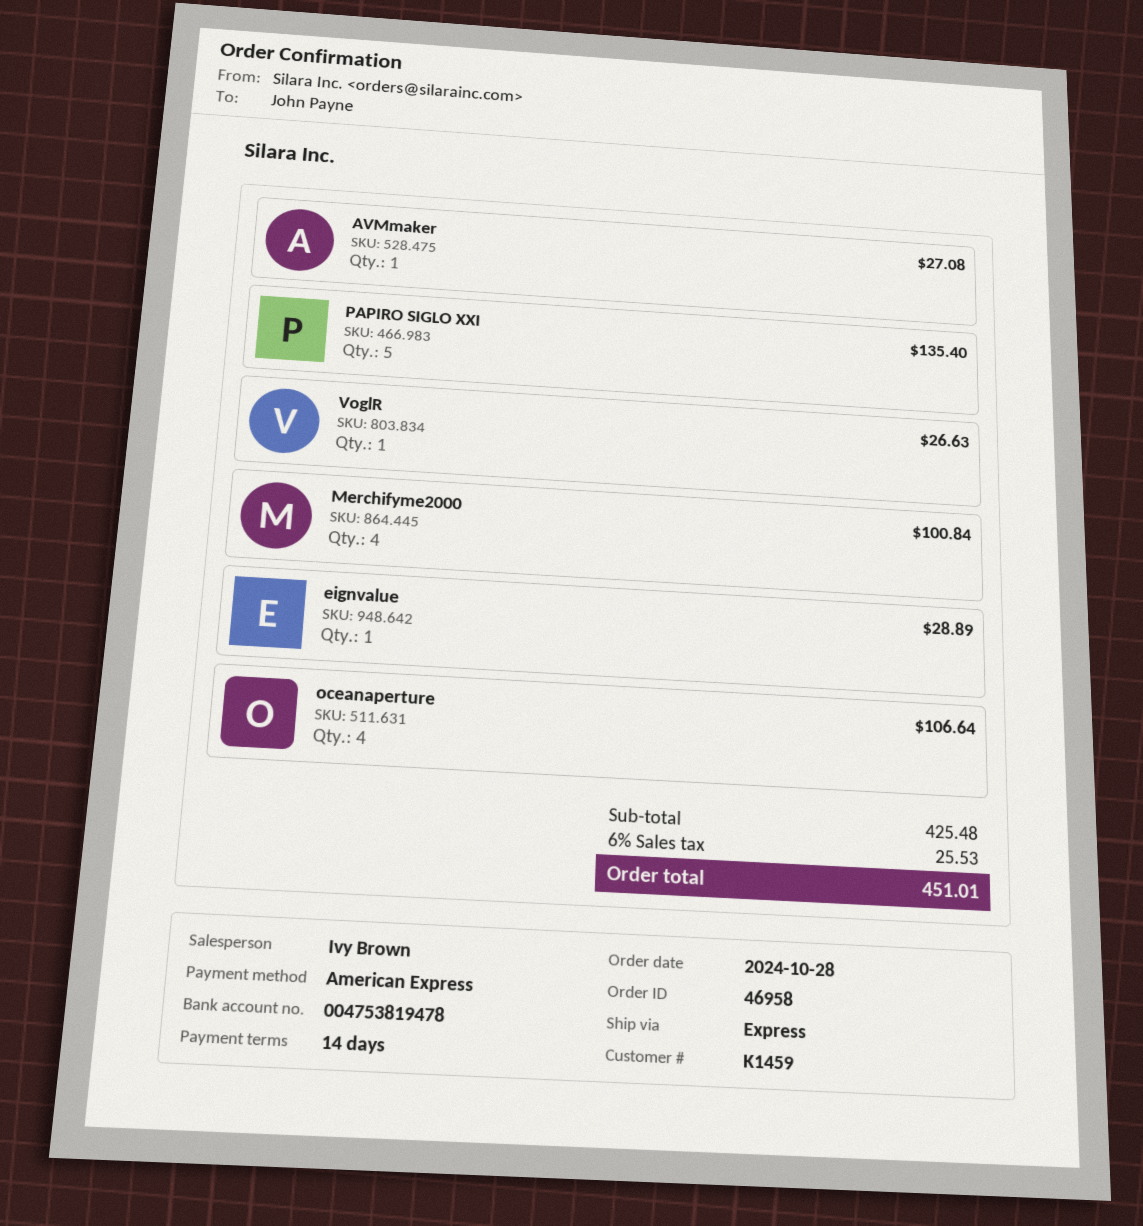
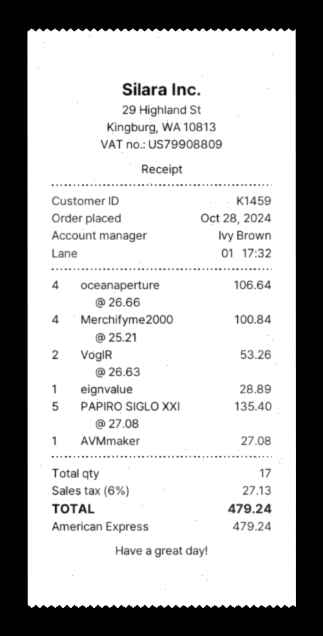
VoglR: 1 for 26.63 -> 2 for 53.26
tax: 6% = 25.53 -> 6% = 27.13
total: 451.01 -> 479.24

